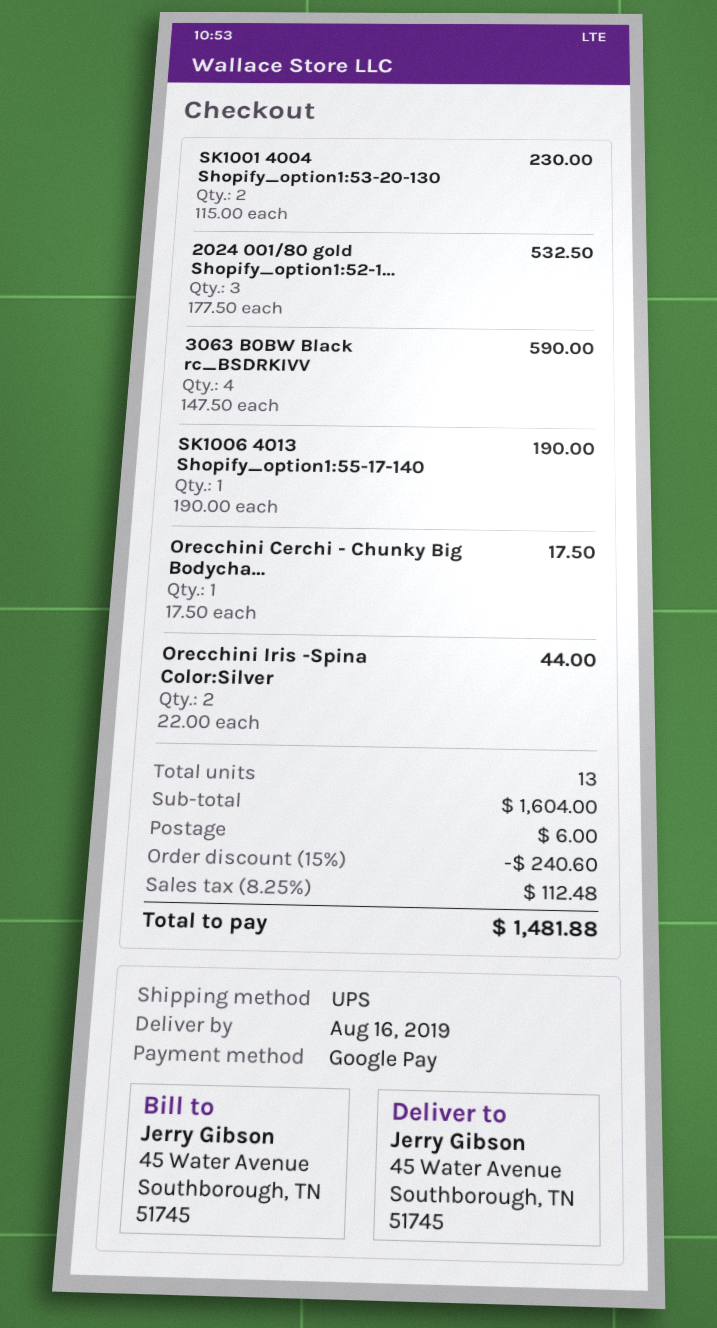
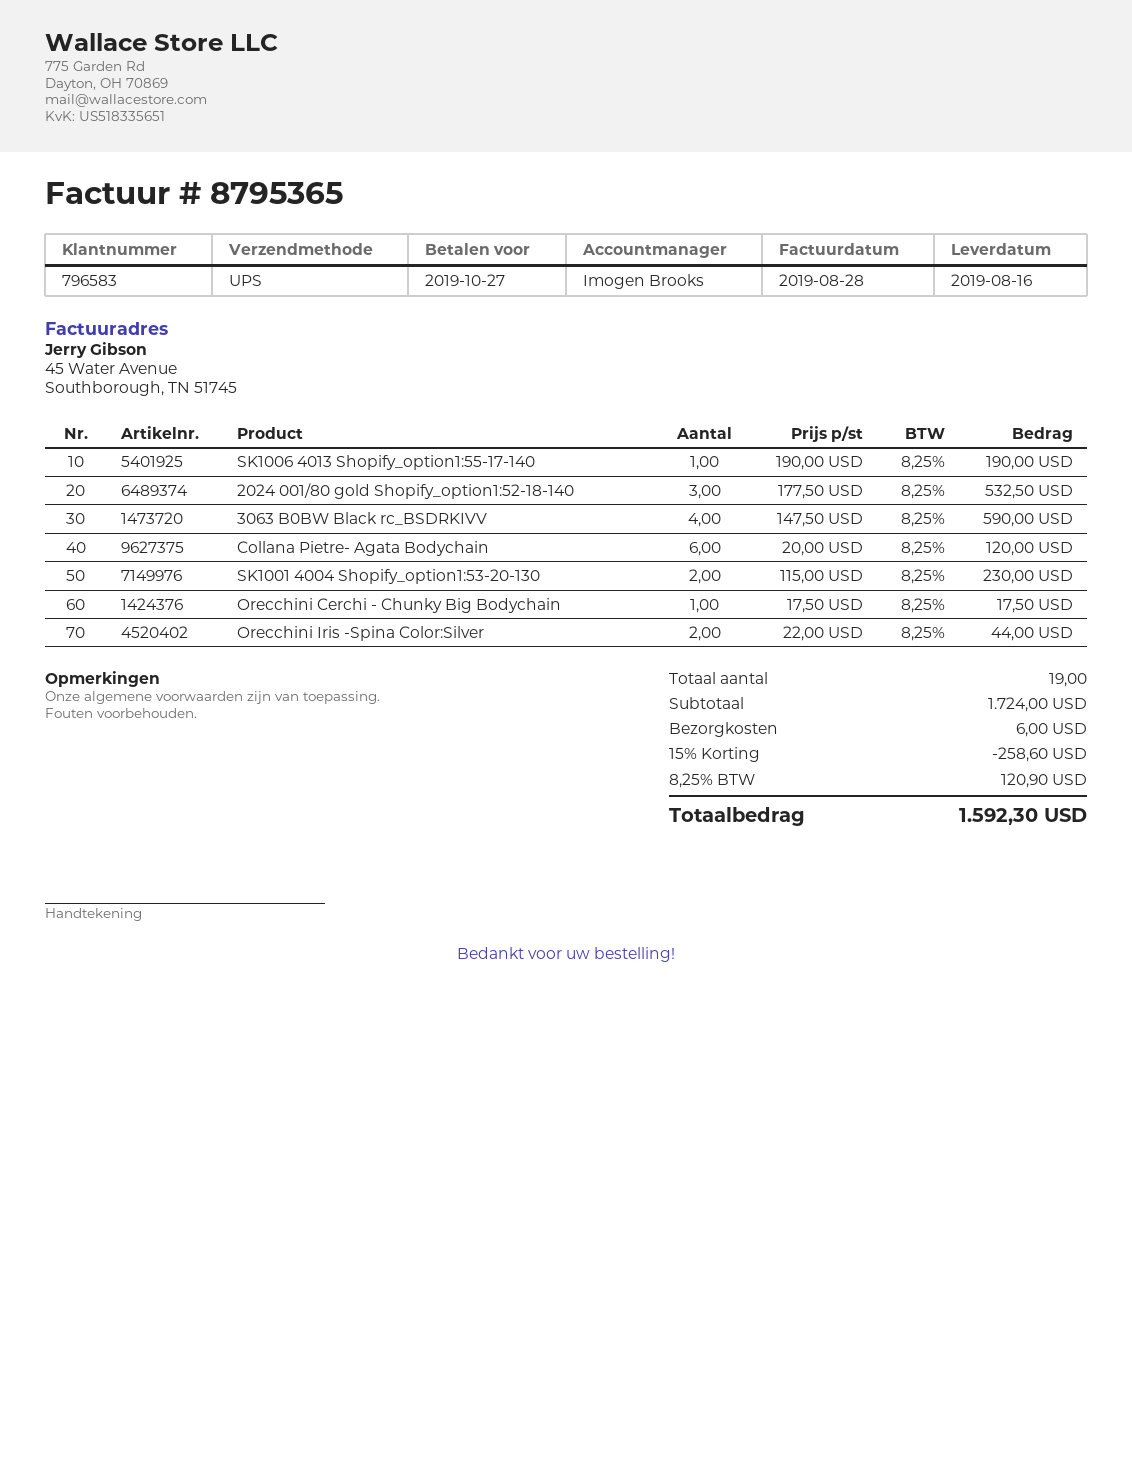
Collana Pietre- Agata Bodychain: none -> 6 x 20.00 = 120.00
total quantity: 13 -> 19
subtotal: 1604.00 -> 1724.00
discount: 15% = 240.60 -> 15% = 258.60
tax: 8.25% = 112.48 -> 8.25% = 120.90
total: 1481.88 -> 1592.30

